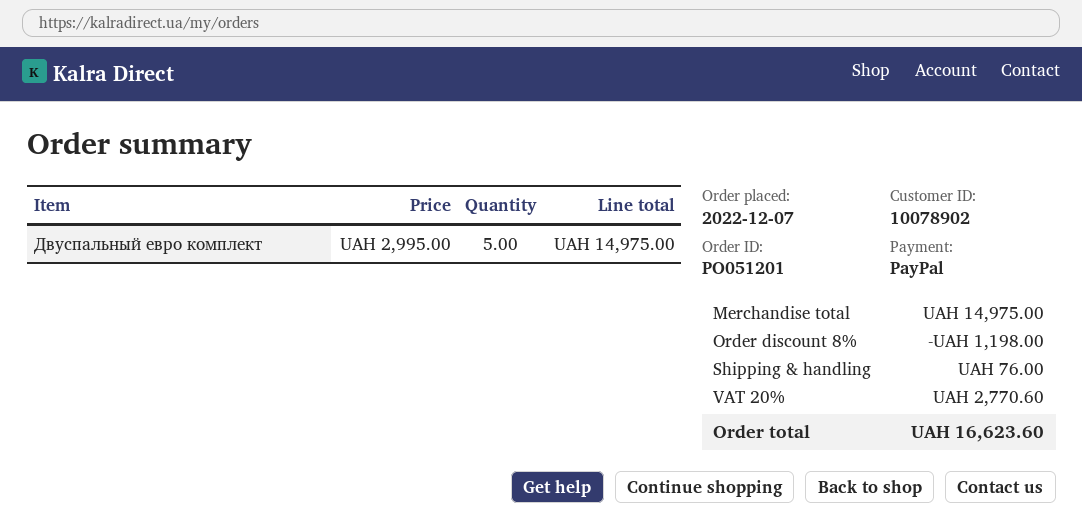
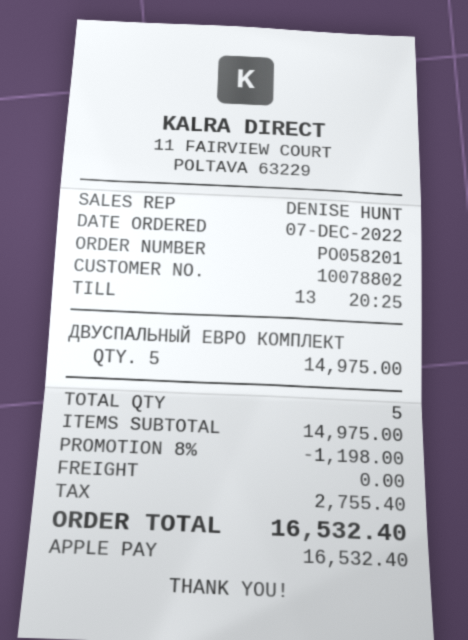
order number: PO051201 -> PO058201
customer number: 10078902 -> 10078802
payment method: PayPal -> Apple Pay
shipping: 76.00 -> 0.00
tax: 2770.60 -> 2755.40
total: 16623.60 -> 16532.40

